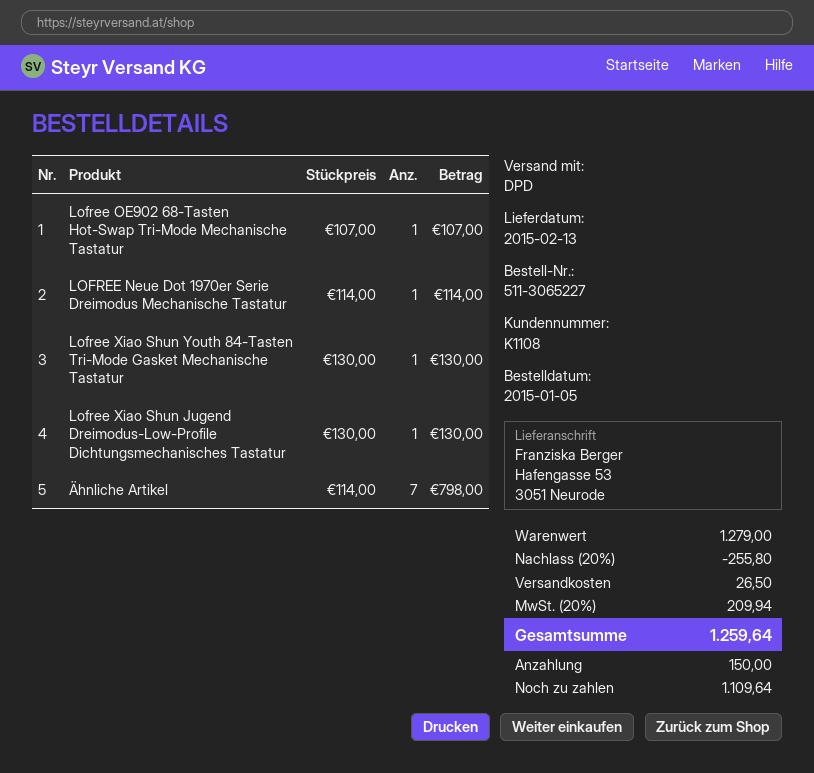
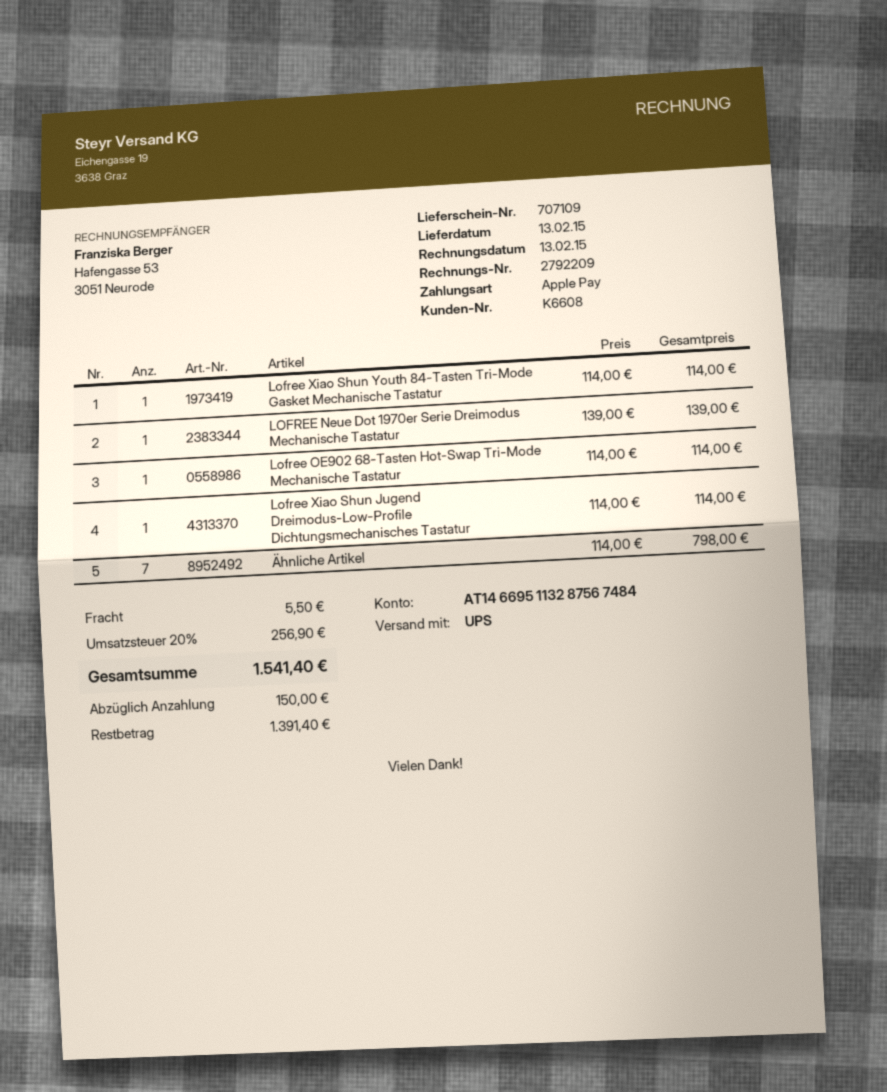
customer number: K1108 -> K6608
shipping method: DPD -> UPS
Lofree OE902 68-Tasten Hot-Swap Tri-Mode Mechanische Tastatur: 1 x 107.00 = 107.00 -> 1 x 114.00 = 114.00
LOFREE Neue Dot 1970er Serie Dreimodus Mechanische Tastatur: 1 x 114.00 = 114.00 -> 1 x 139.00 = 139.00
Lofree Xiao Shun Youth 84-Tasten Tri-Mode Gasket Mechanische Tastatur: 1 x 130.00 = 130.00 -> 1 x 114.00 = 114.00
Lofree Xiao Shun Jugend Dreimodus-Low-Profile Dichtungsmechanisches Tastatur: 1 x 130.00 = 130.00 -> 1 x 114.00 = 114.00
discount: 20% = 255.80 -> none
shipping: 26.50 -> 5.50
tax: 20% = 209.94 -> 20% = 256.90
total: 1259.64 -> 1541.40
balance: 1109.64 -> 1391.40

